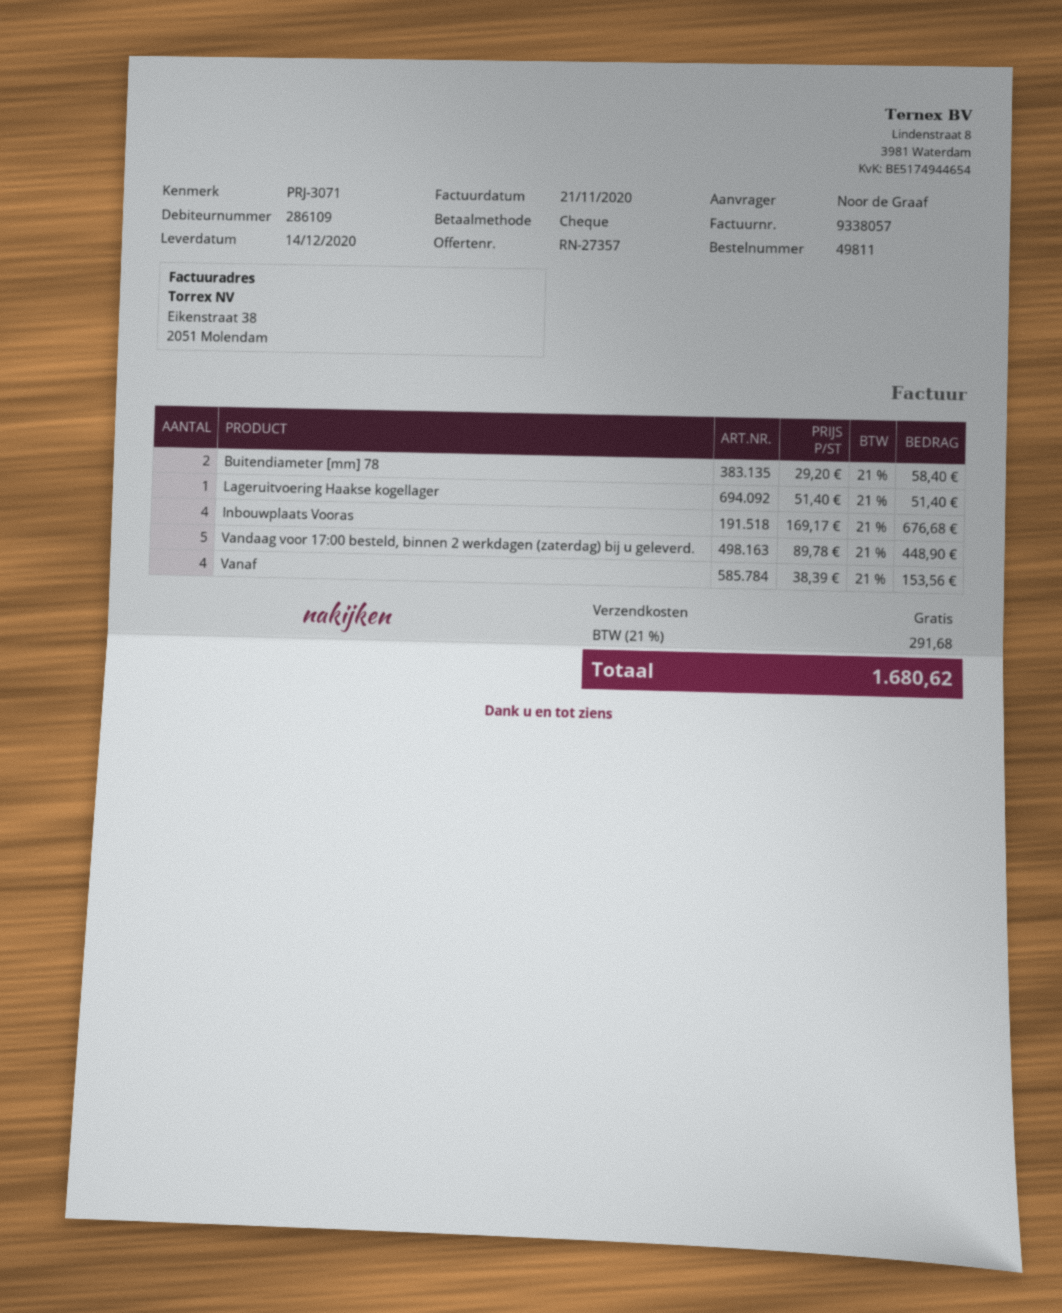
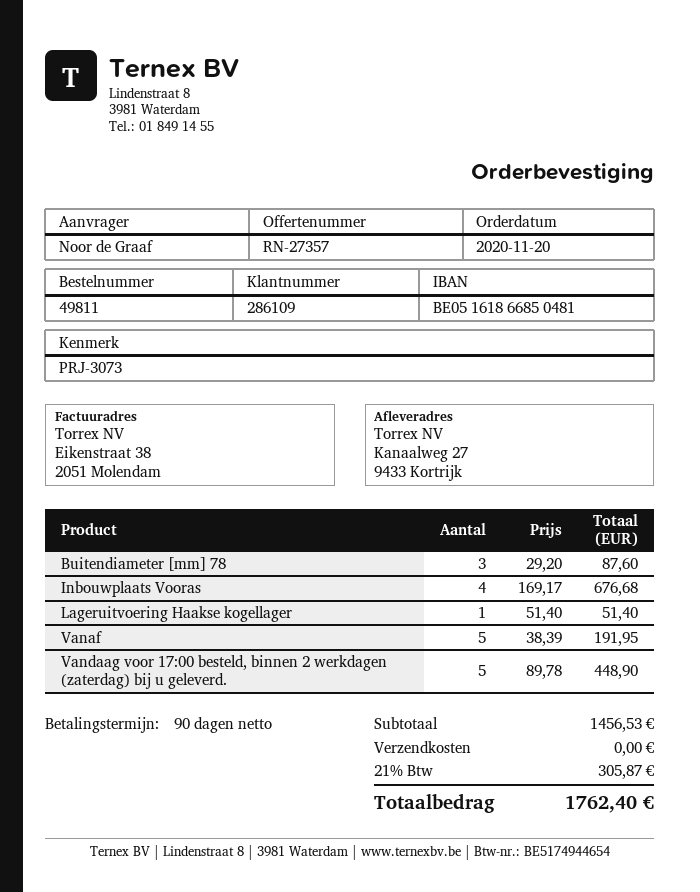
reference: PRJ-3071 -> PRJ-3073
Buitendiameter [mm] 78: 2 x 29.20 = 58.40 -> 3 x 29.20 = 87.60
Vanaf: 4 x 38.39 = 153.56 -> 5 x 38.39 = 191.95
tax: 21% = 291.68 -> 21% = 305.87
total: 1680.62 -> 1762.40

